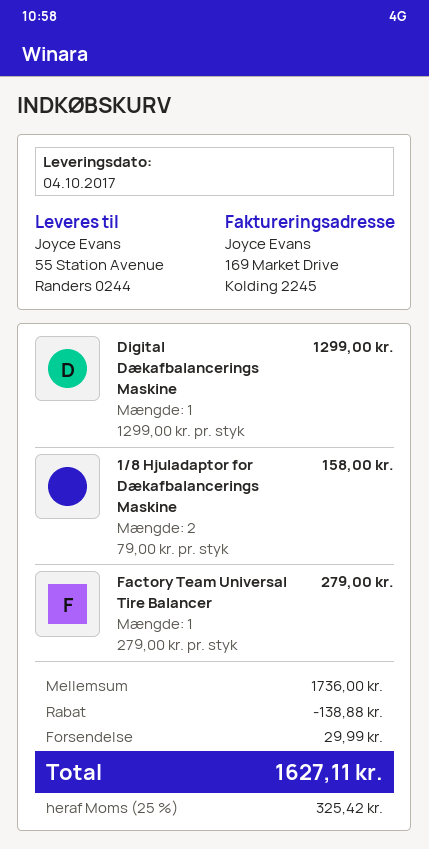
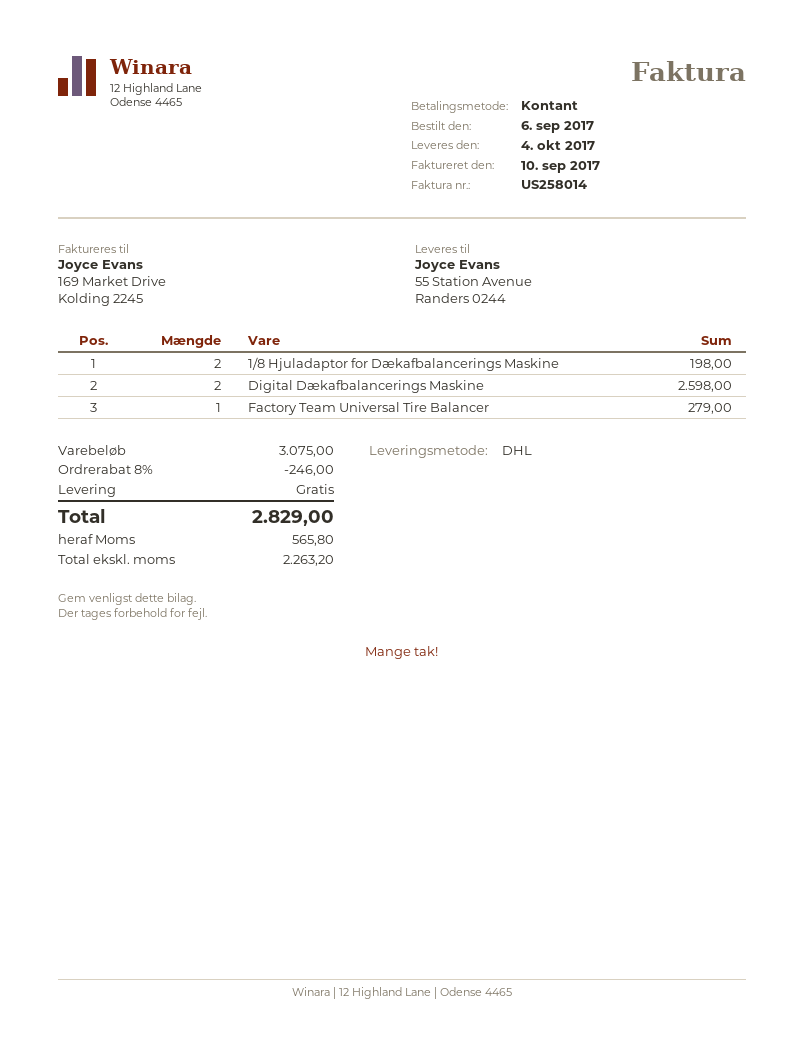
Digital Dækafbalancerings Maskine: 1 for 1299.00 -> 2 for 2598.00
1/8 Hjuladaptor for Dækafbalancerings Maskine: 2 for 158.00 -> 2 for 198.00
subtotal: 1736.00 -> 3075.00
discount: 138.88 -> 246.00
shipping: 29.99 -> 0.00
tax: 325.42 -> 565.80
total: 1627.11 -> 2829.00

